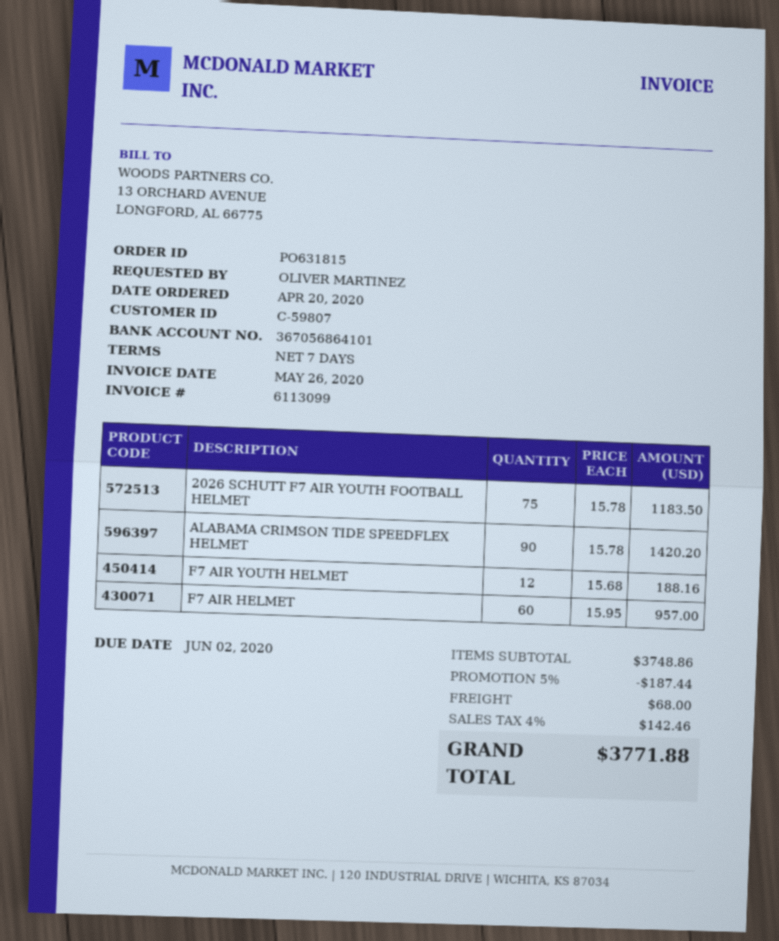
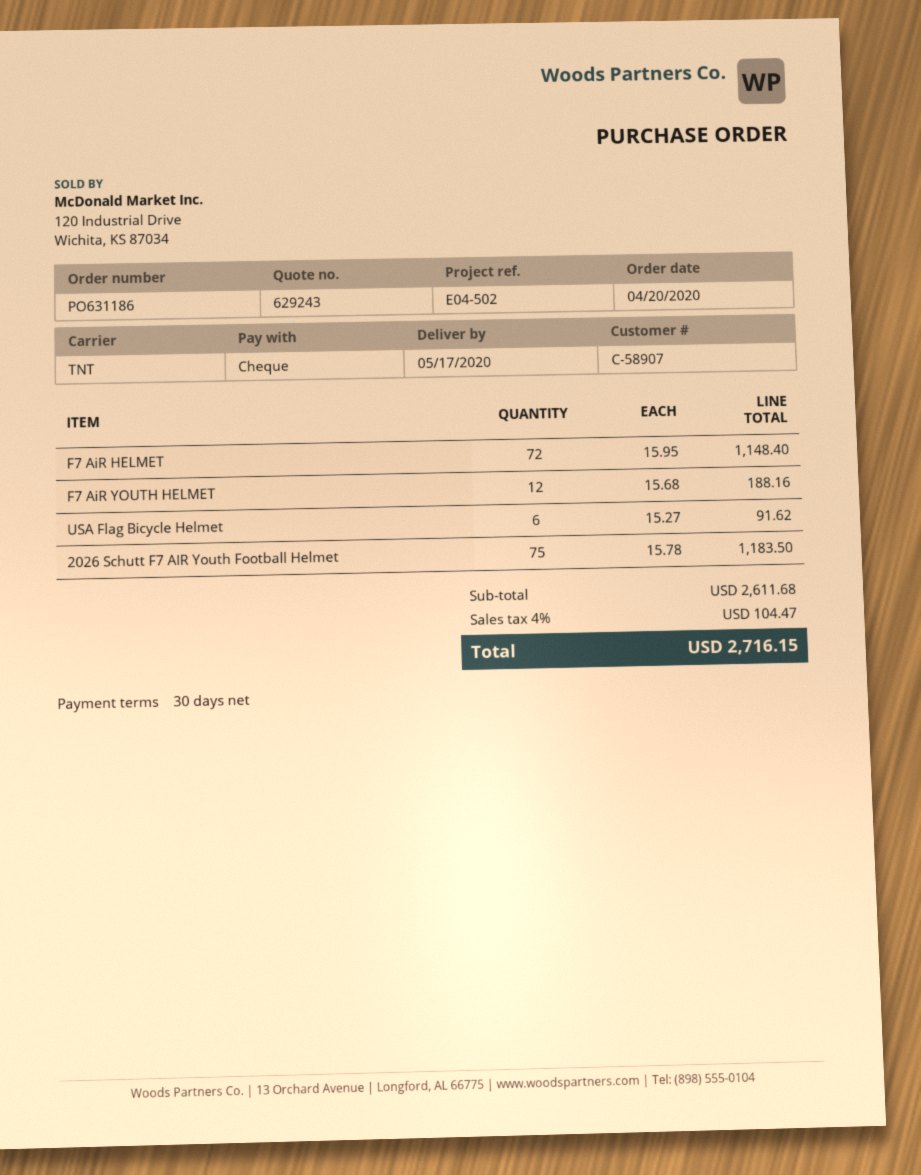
order number: PO631815 -> PO631186
payment terms: 7 days -> 30 days
customer number: C-59807 -> C-58907
ALABAMA CRIMSON TIDE SPEEDFLEX HELMET: 90 x 15.78 = 1420.20 -> none
F7 AIR HELMET: 60 x 15.95 = 957.00 -> 72 x 15.95 = 1148.40
USA Flag Bicycle Helmet: none -> 6 x 15.27 = 91.62
subtotal: 3748.86 -> 2611.68
discount: 5% = 187.44 -> none
shipping: 68.00 -> none
tax: 4% = 142.46 -> 4% = 104.47
total: 3771.88 -> 2716.15

